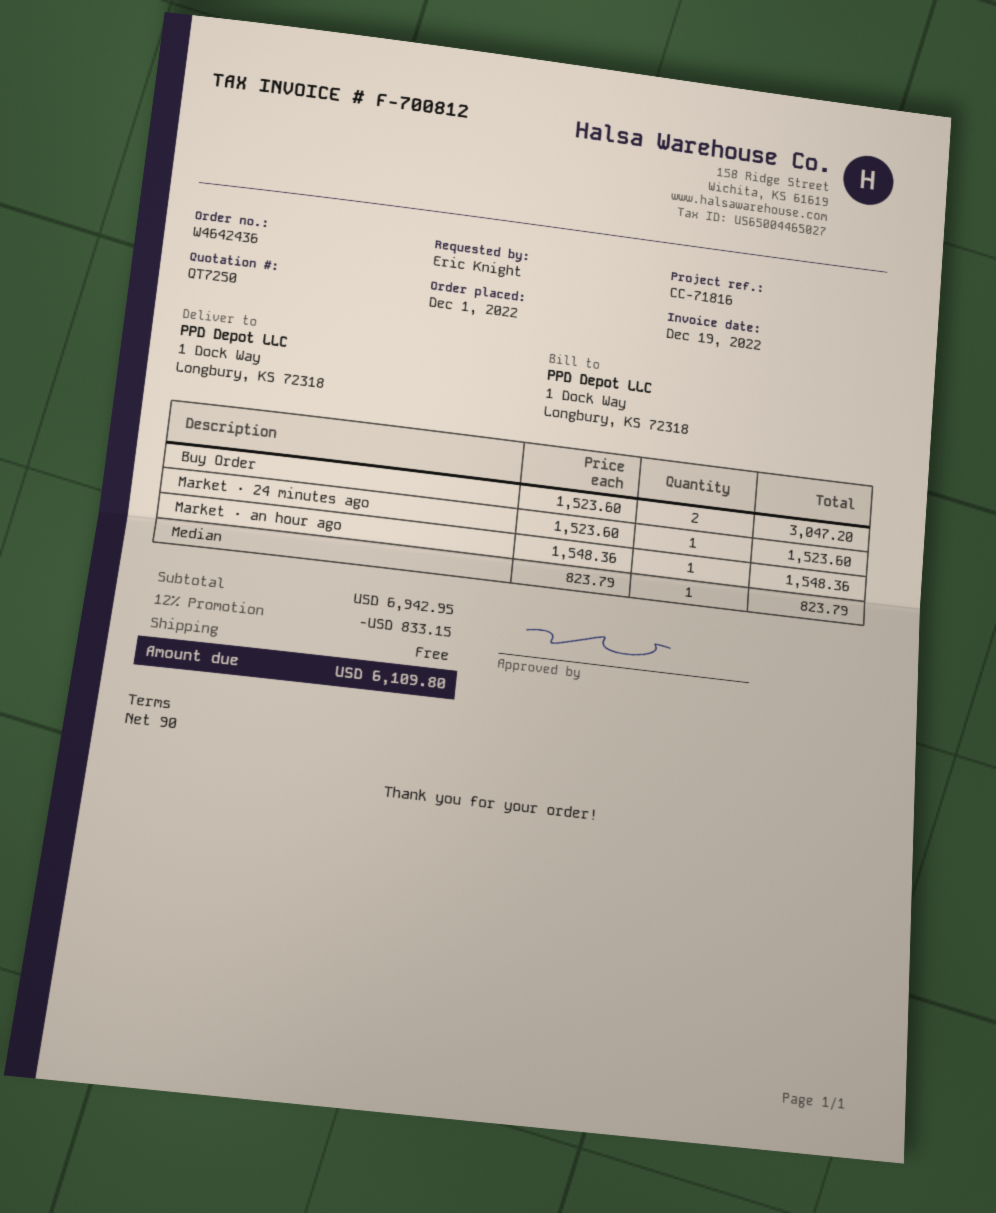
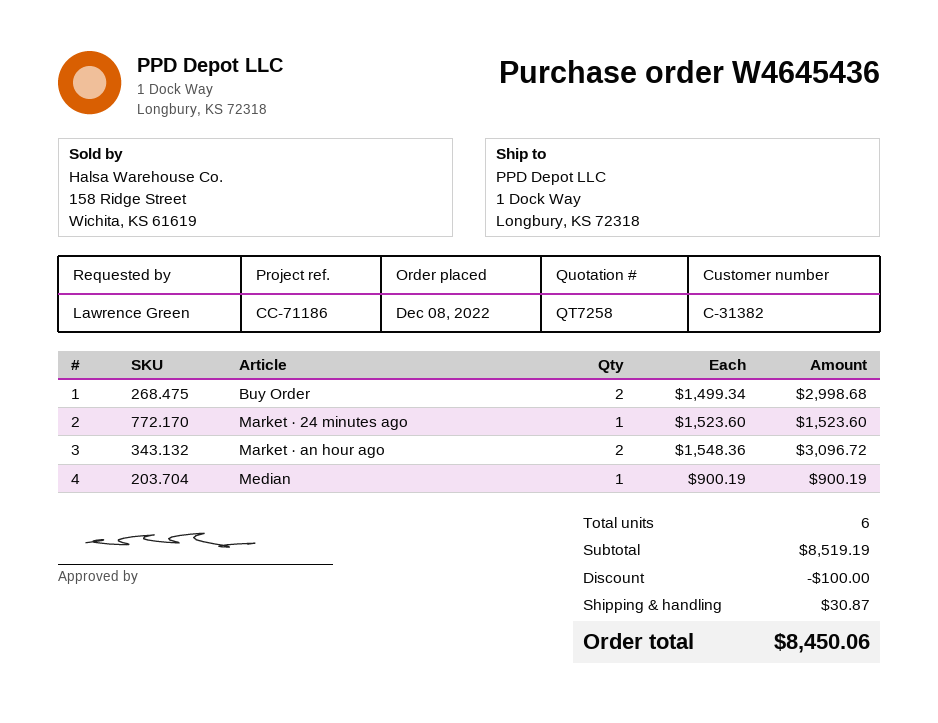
quote number: QT7250 -> QT7258
order number: W4642436 -> W4645436
order date: 2022-12-01 -> 2022-12-08
reference: CC-71816 -> CC-71186
ordered by: Eric Knight -> Lawrence Green
Buy Order: 2 x 1523.60 = 3047.20 -> 2 x 1499.34 = 2998.68
Market · an hour ago: 1 x 1548.36 = 1548.36 -> 2 x 1548.36 = 3096.72
Median: 1 x 823.79 = 823.79 -> 1 x 900.19 = 900.19
subtotal: 6942.95 -> 8519.19
discount: 833.15 -> 100.00
shipping: 0.00 -> 30.87
total: 6109.80 -> 8450.06

